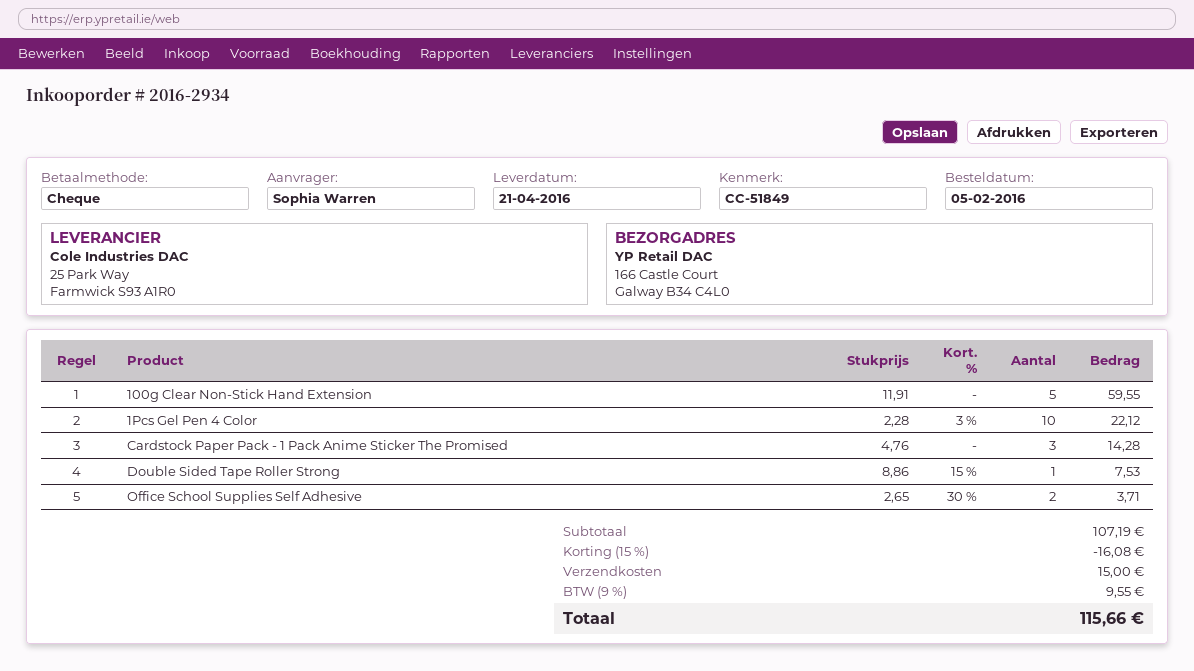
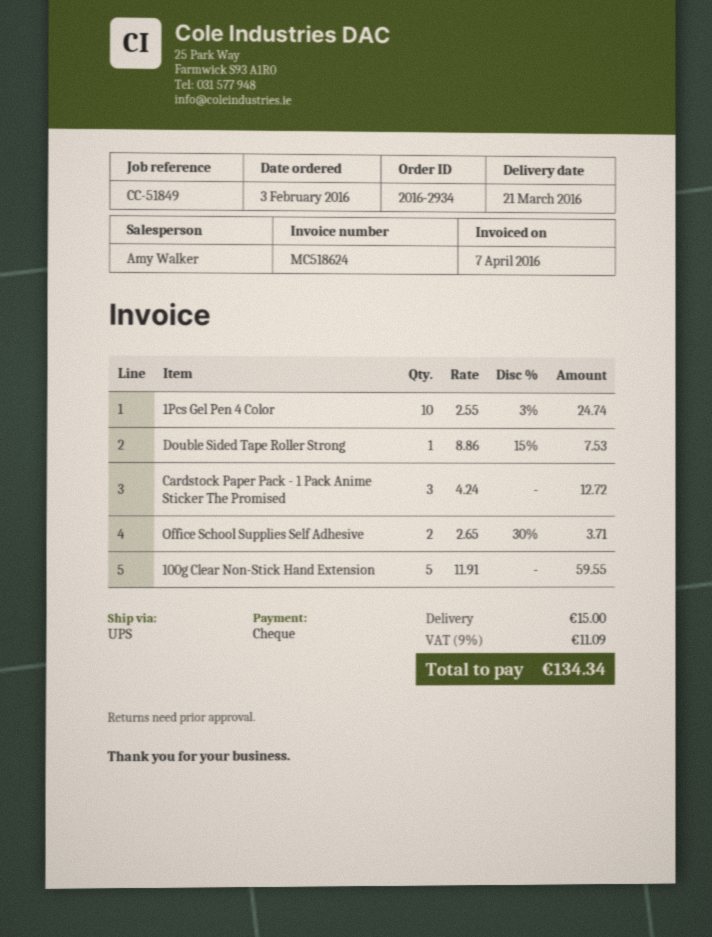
order date: 2016-02-05 -> 2016-02-03
delivery date: 2016-04-21 -> 2016-03-21
1Pcs Gel Pen 4 Color: 10 x 2.28 - 3% = 22.12 -> 10 x 2.55 - 3% = 24.74
Cardstock Paper Pack - 1 Pack Anime Sticker The Promised: 3 x 4.76 = 14.28 -> 3 x 4.24 = 12.72
discount: 15% = 16.08 -> none
tax: 9% = 9.55 -> 9% = 11.09
total: 115.66 -> 134.34

